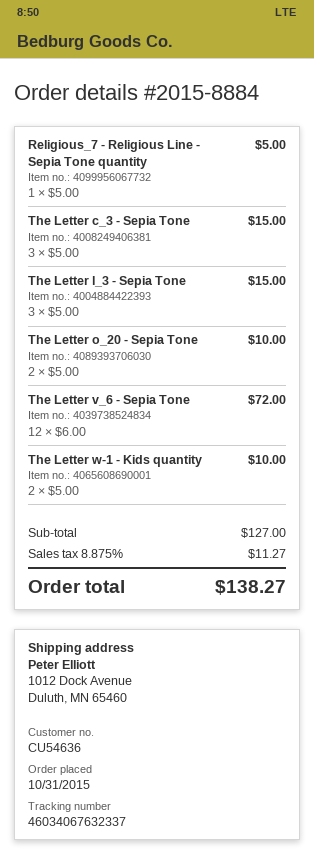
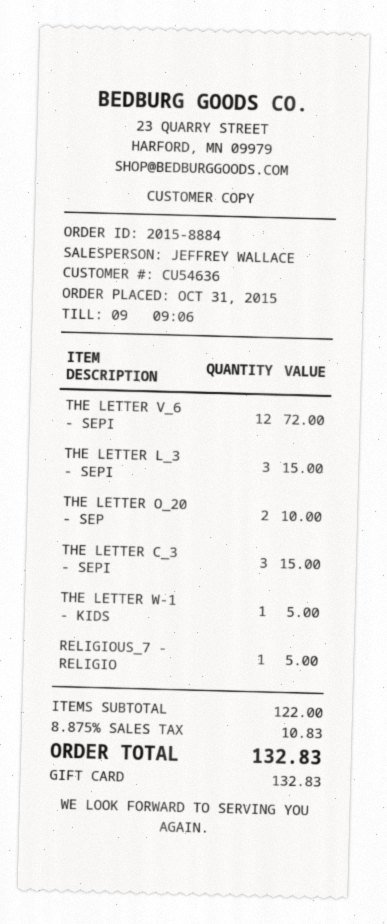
The Letter w-1 - Kids quantity: 2 for 10.00 -> 1 for 5.00
subtotal: 127.00 -> 122.00
tax: 8.875% = 11.27 -> 8.875% = 10.83
total: 138.27 -> 132.83

